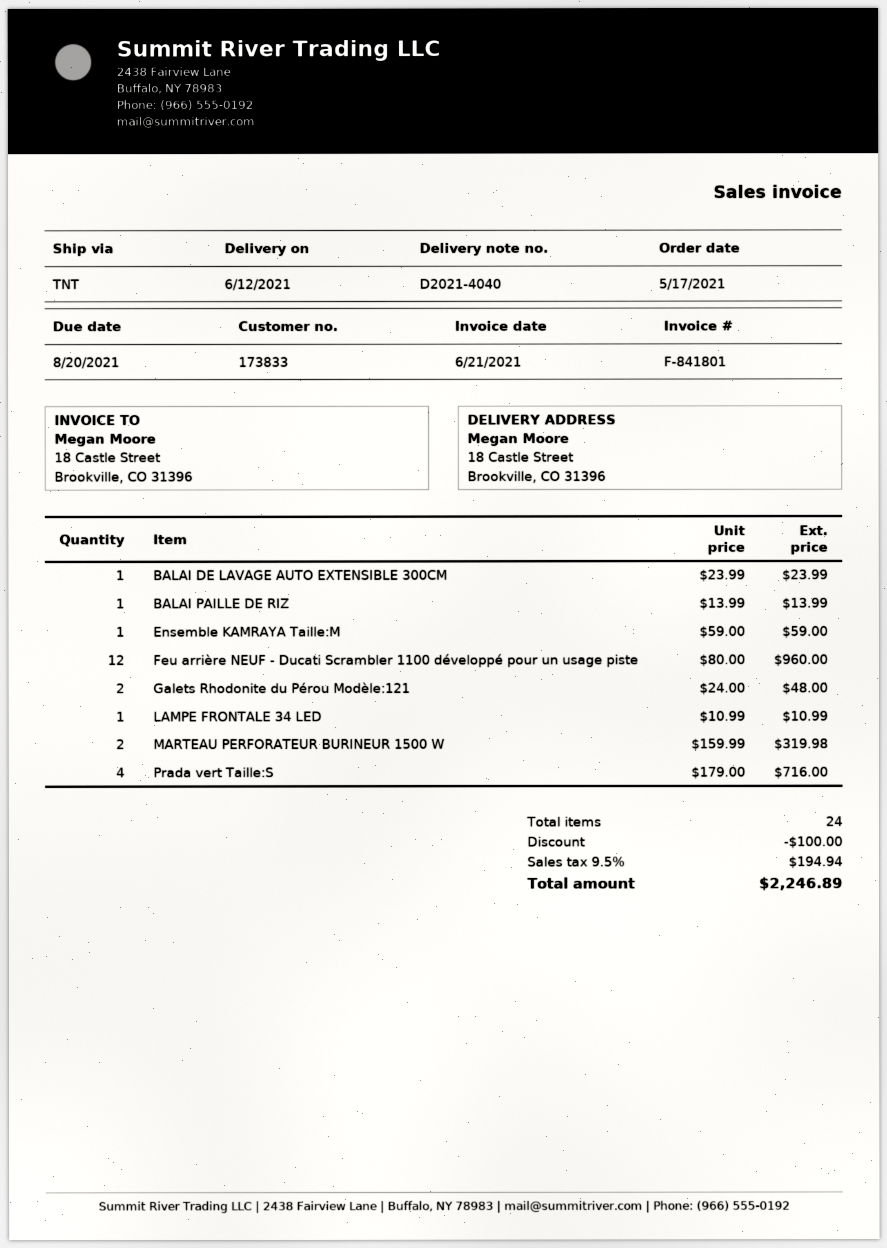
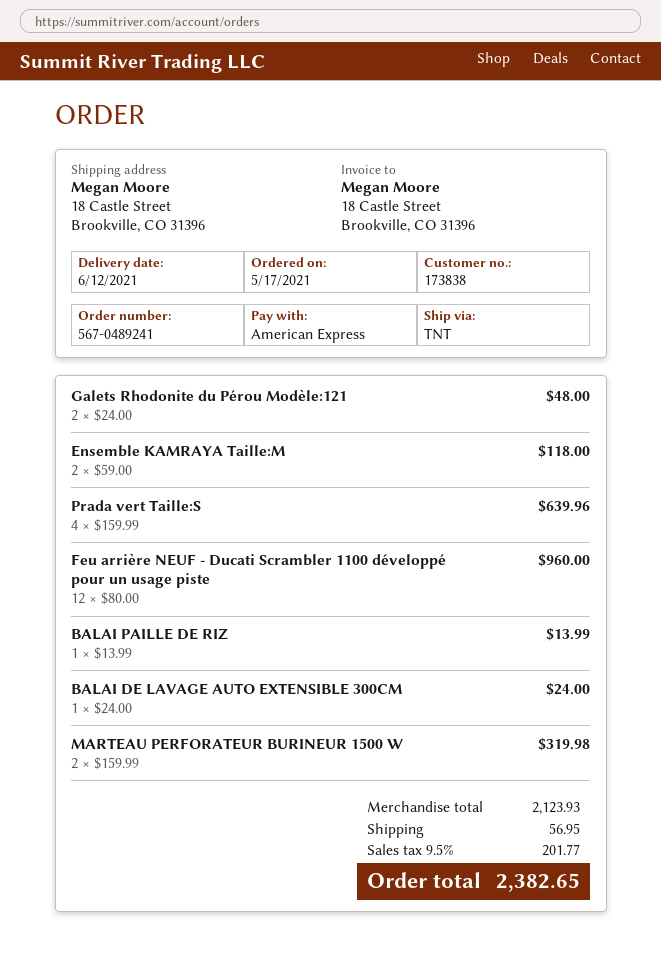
customer number: 173833 -> 173838
BALAI DE LAVAGE AUTO EXTENSIBLE 300CM: 1 x 23.99 = 23.99 -> 1 x 24.00 = 24.00
Ensemble KAMRAYA Taille:M: 1 x 59.00 = 59.00 -> 2 x 59.00 = 118.00
LAMPE FRONTALE 34 LED: 1 x 10.99 = 10.99 -> none
Prada vert Taille:S: 4 x 179.00 = 716.00 -> 4 x 159.99 = 639.96
discount: 100.00 -> none
shipping: none -> 56.95
tax: 9.5% = 194.94 -> 9.5% = 201.77
total: 2246.89 -> 2382.65

